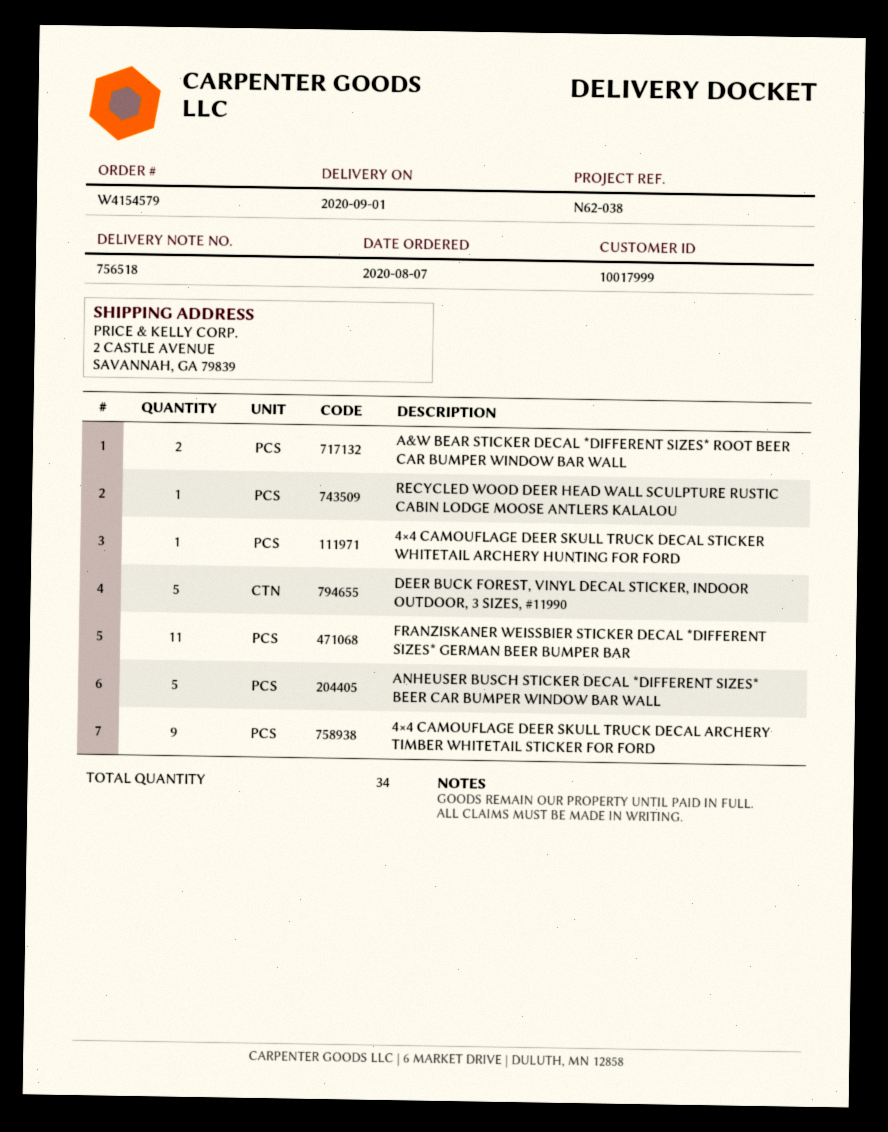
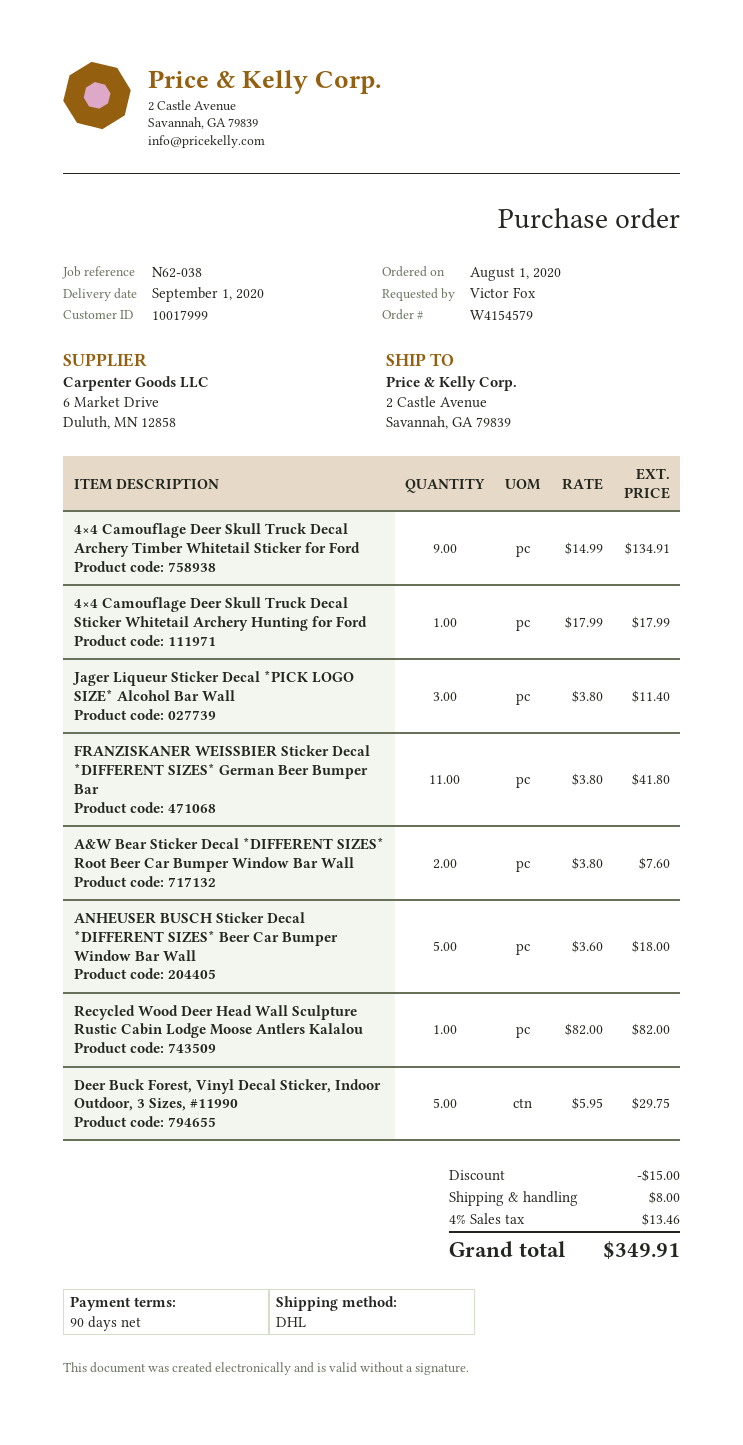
order date: 2020-08-07 -> 2020-08-01
Jager Liqueur Sticker Decal *PICK LOGO SIZE* Alcohol Bar Wall: none -> 3

